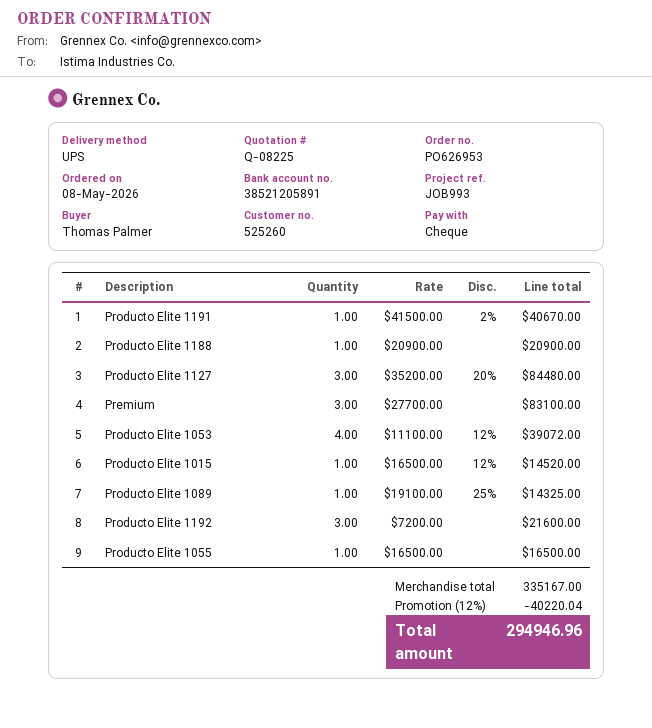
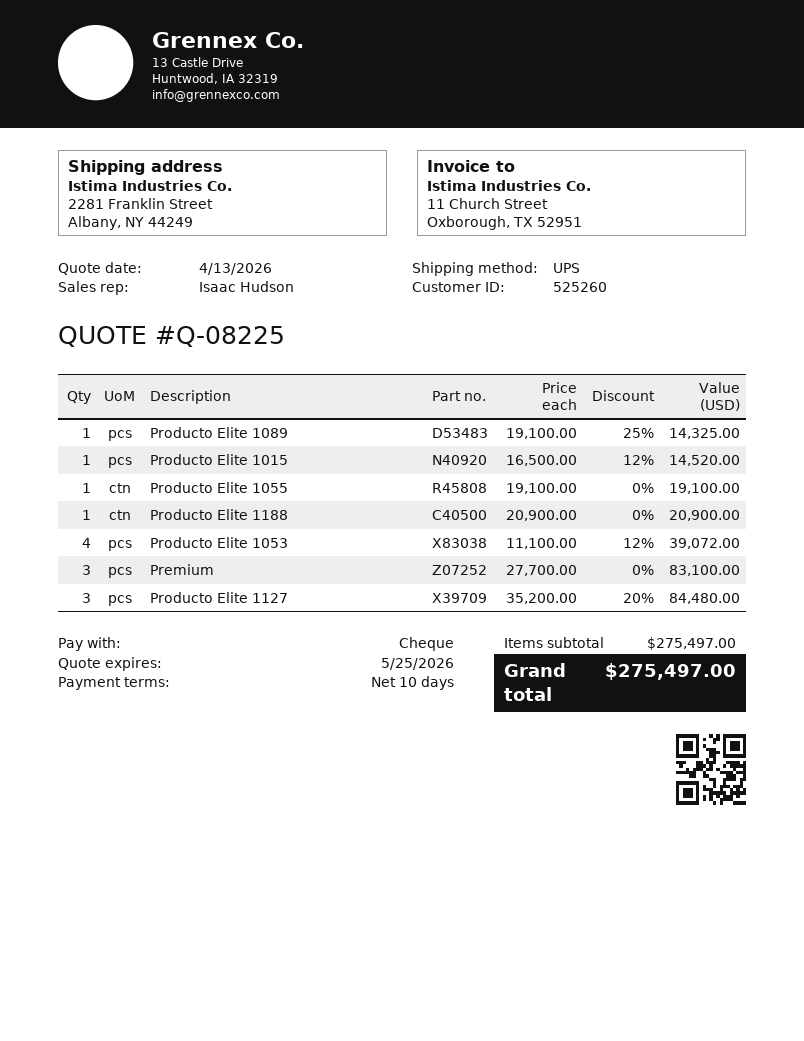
Producto Elite 1191: 1 x 41500.00 - 2% = 40670.00 -> none
Producto Elite 1192: 3 x 7200.00 = 21600.00 -> none
Producto Elite 1055: 1 x 16500.00 = 16500.00 -> 1 x 19100.00 = 19100.00
subtotal: 335167.00 -> 275497.00
discount: 12% = 40220.04 -> none
total: 294946.96 -> 275497.00

